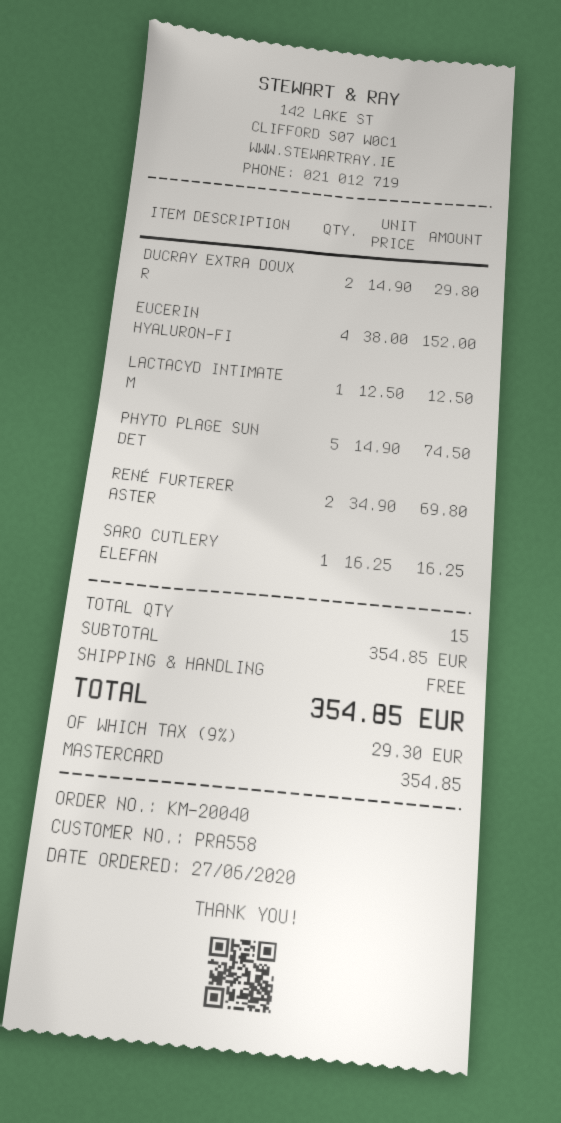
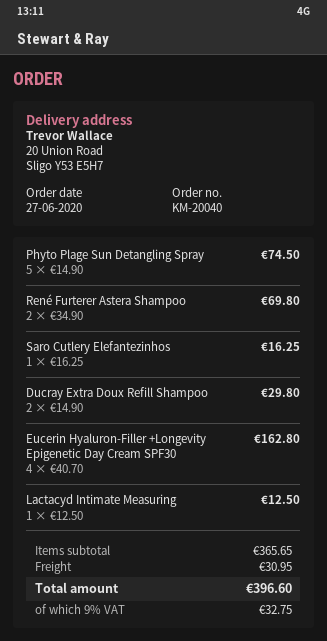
EUCERIN HYALURON-FI: 4 x 38.00 = 152.00 -> 4 x 40.70 = 162.80
subtotal: 354.85 -> 365.65
shipping: 0.00 -> 30.95
tax: 9% = 29.30 -> 9% = 32.75
total: 354.85 -> 396.60

